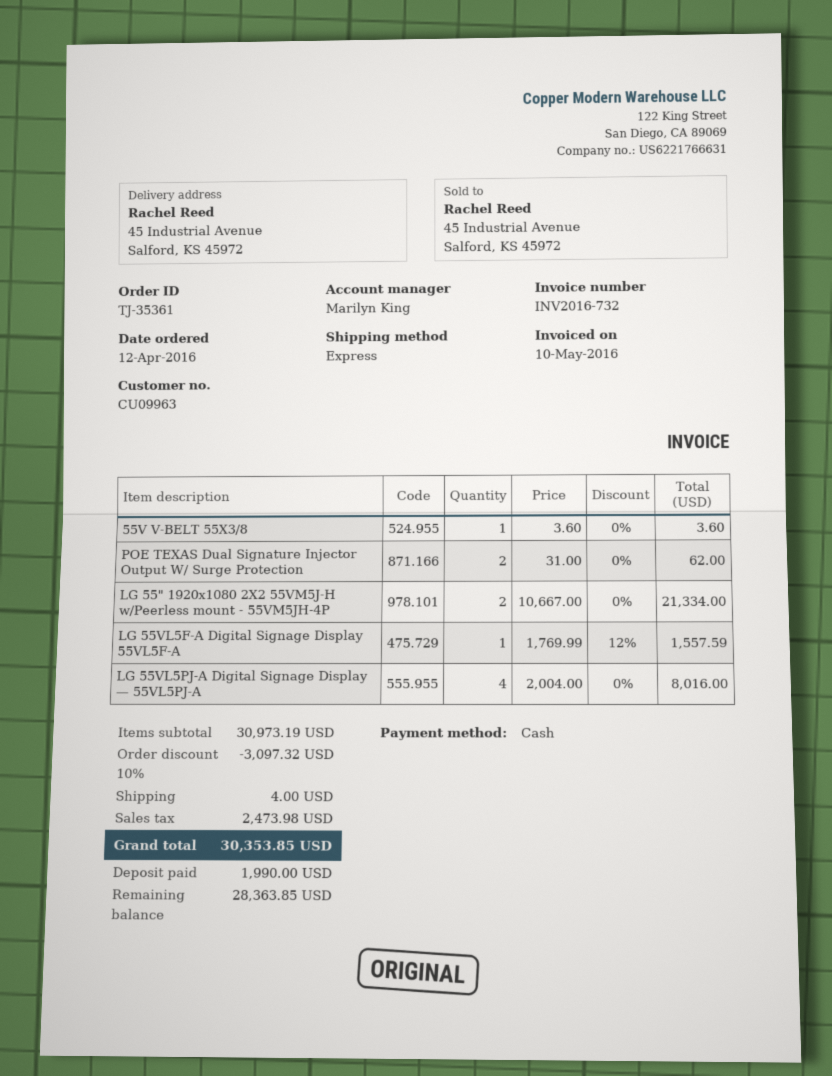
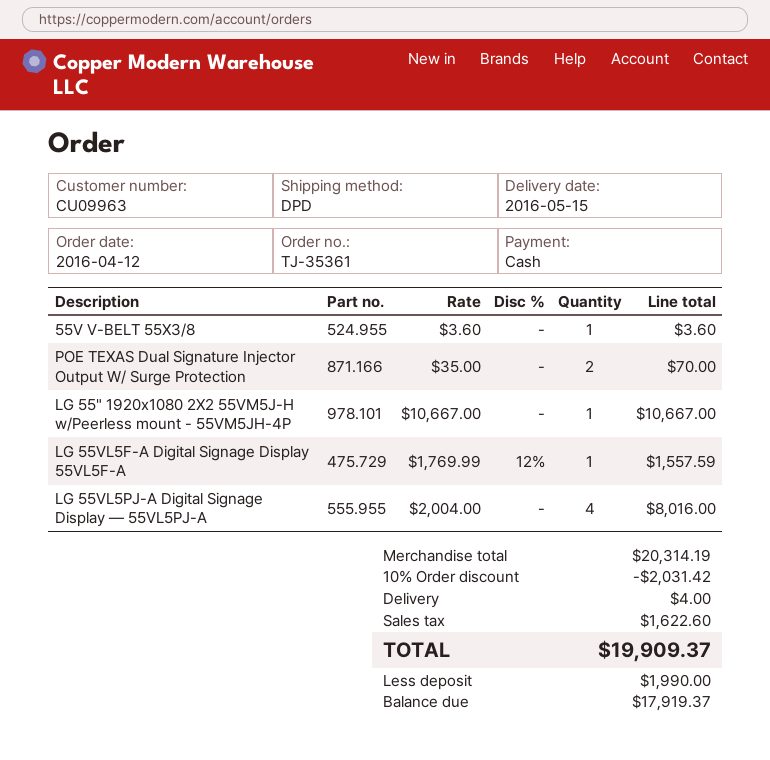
shipping method: express -> DPD
POE TEXAS Dual Signature Injector Output W/ Surge Protection: 2 x 31.00 = 62.00 -> 2 x 35.00 = 70.00
LG 55" 1920x1080 2X2 55VM5J-H w/Peerless mount - 55VM5JH-4P: 2 x 10667.00 = 21334.00 -> 1 x 10667.00 = 10667.00
subtotal: 30973.19 -> 20314.19
discount: 10% = 3097.32 -> 10% = 2031.42
tax: 2473.98 -> 1622.60
total: 30353.85 -> 19909.37
balance: 28363.85 -> 17919.37

